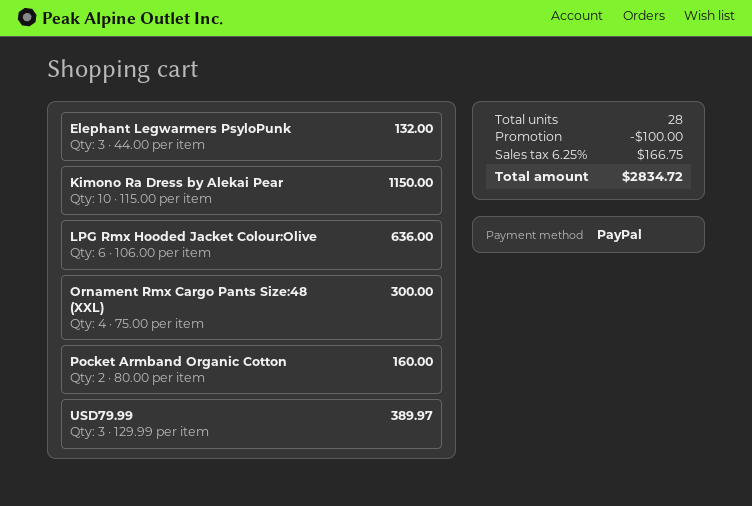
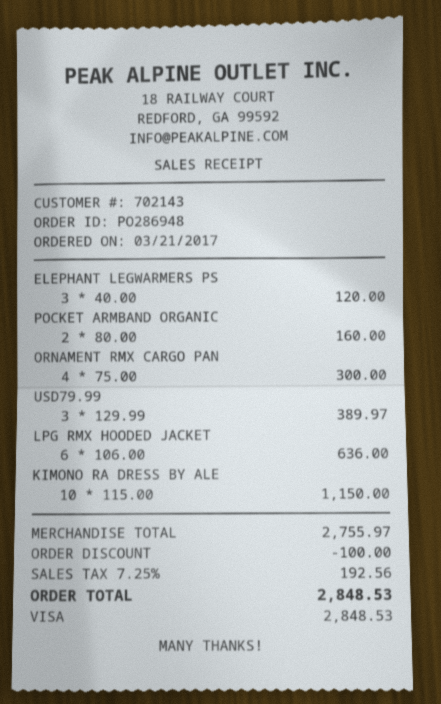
payment method: PayPal -> Visa
Elephant Legwarmers PsyloPunk: 3 x 44.00 = 132.00 -> 3 x 40.00 = 120.00
tax: 6.25% = 166.75 -> 7.25% = 192.56
total: 2834.72 -> 2848.53

